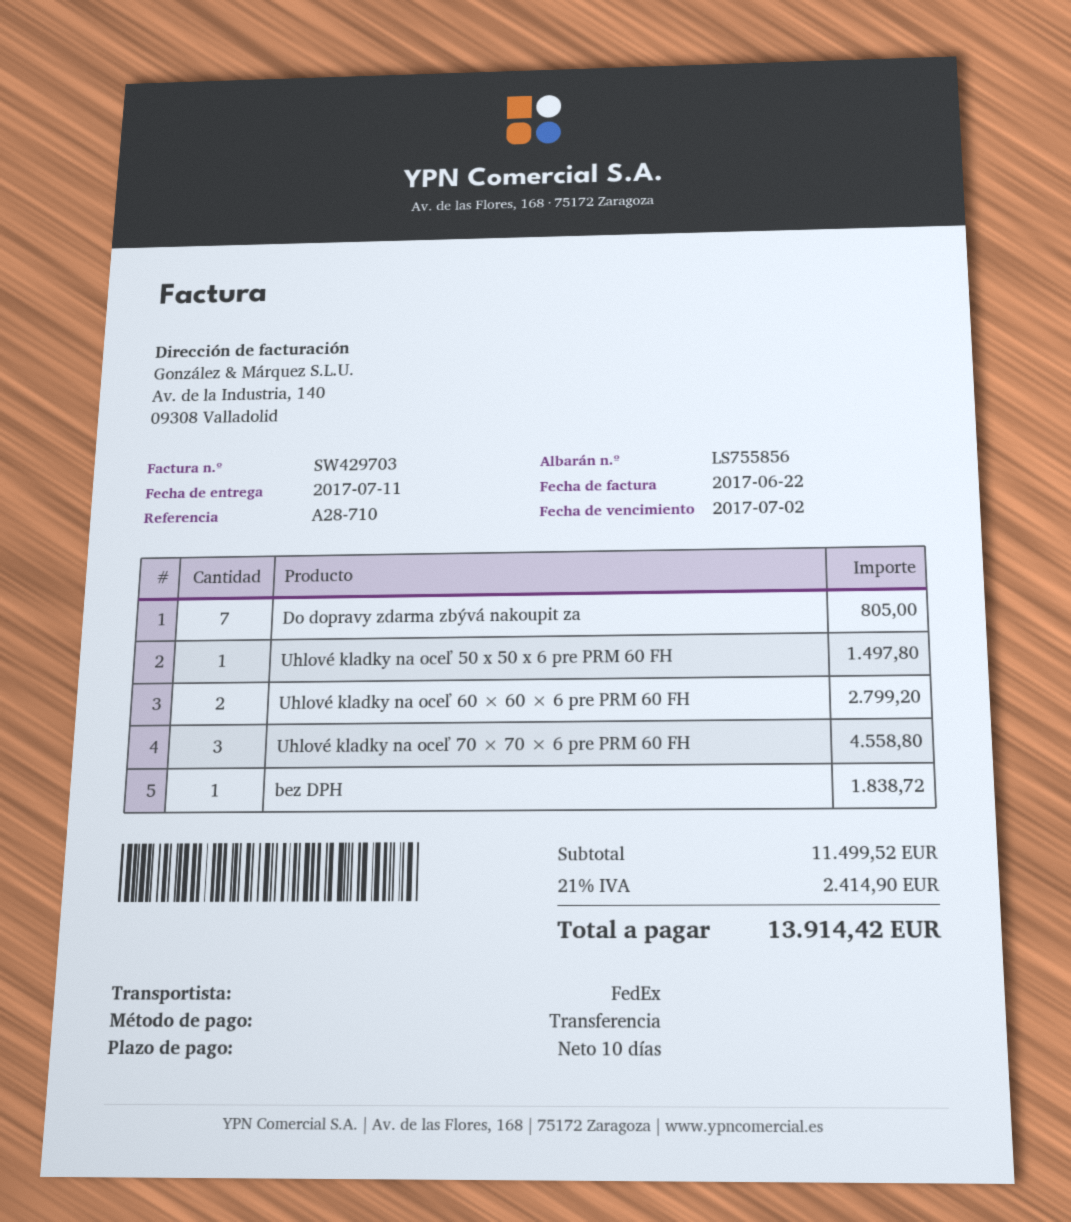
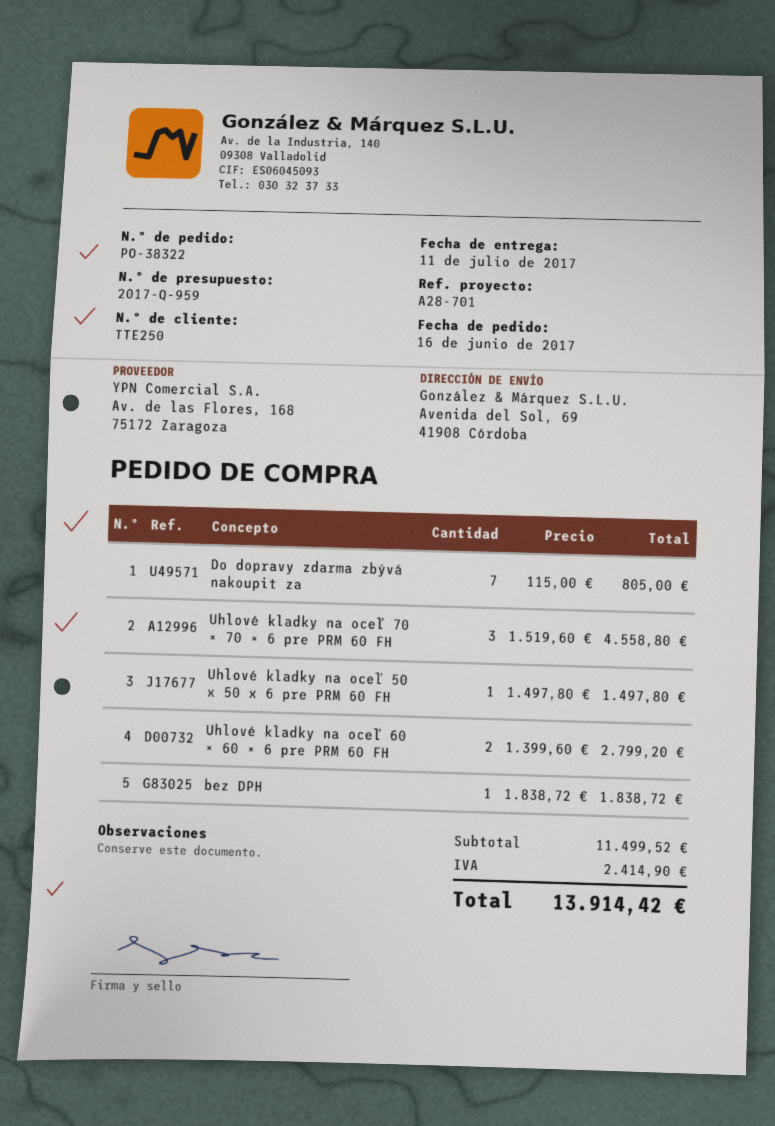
reference: A28-710 -> A28-701

